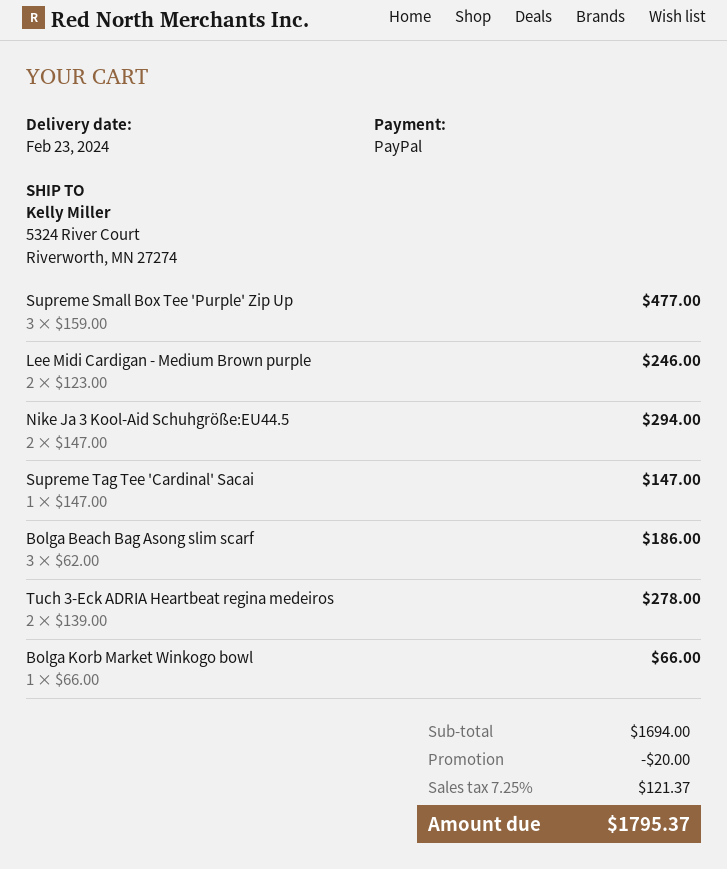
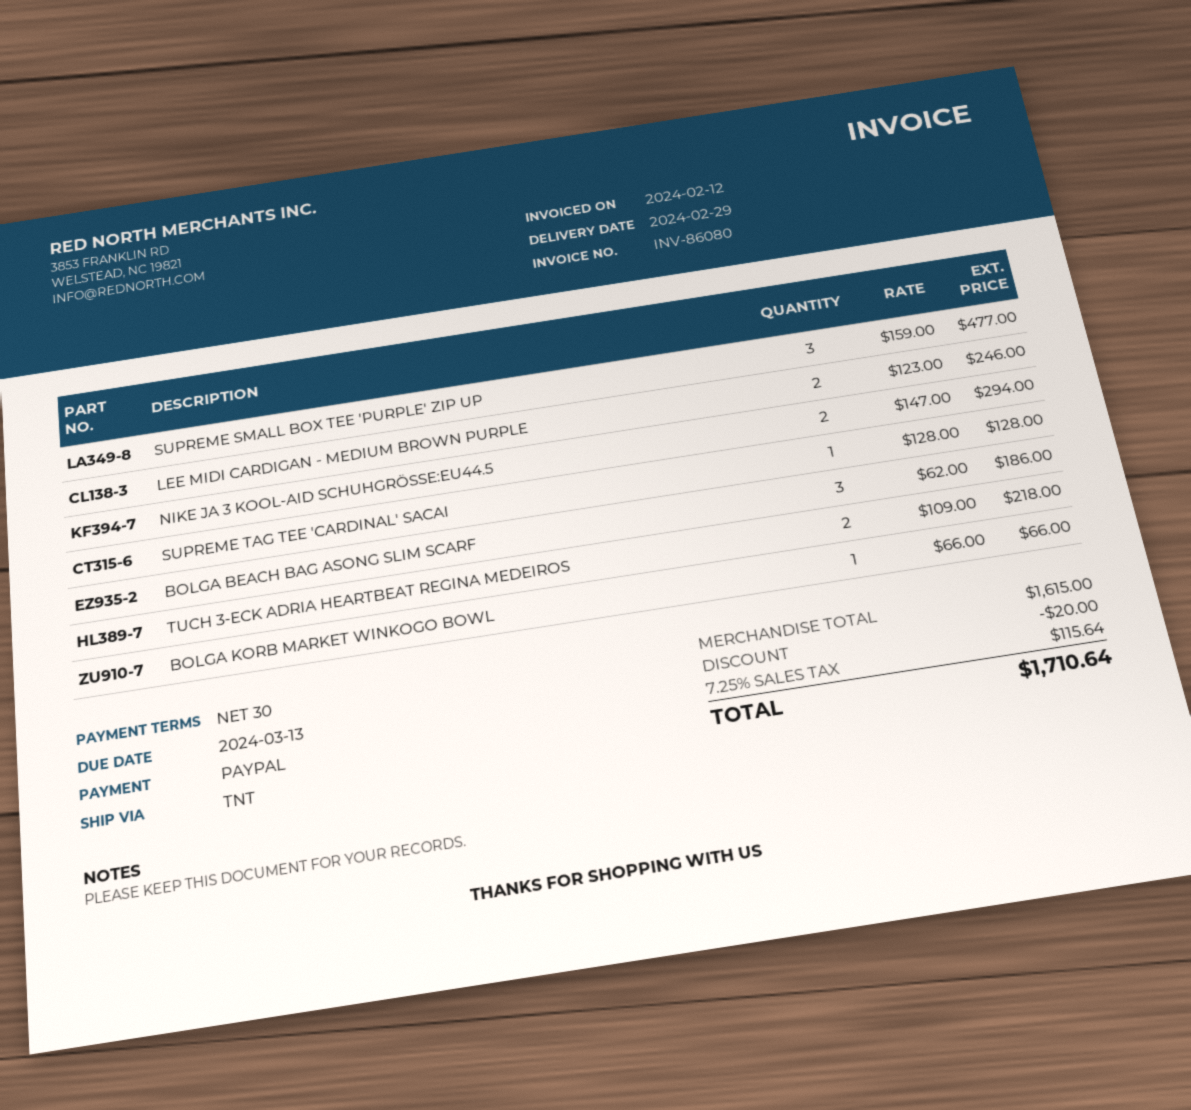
delivery date: 2024-02-23 -> 2024-02-29
Supreme Tag Tee 'Cardinal' Sacai: 1 x 147.00 = 147.00 -> 1 x 128.00 = 128.00
Tuch 3-Eck ADRIA Heartbeat regina medeiros: 2 x 139.00 = 278.00 -> 2 x 109.00 = 218.00
subtotal: 1694.00 -> 1615.00
tax: 7.25% = 121.37 -> 7.25% = 115.64
total: 1795.37 -> 1710.64

